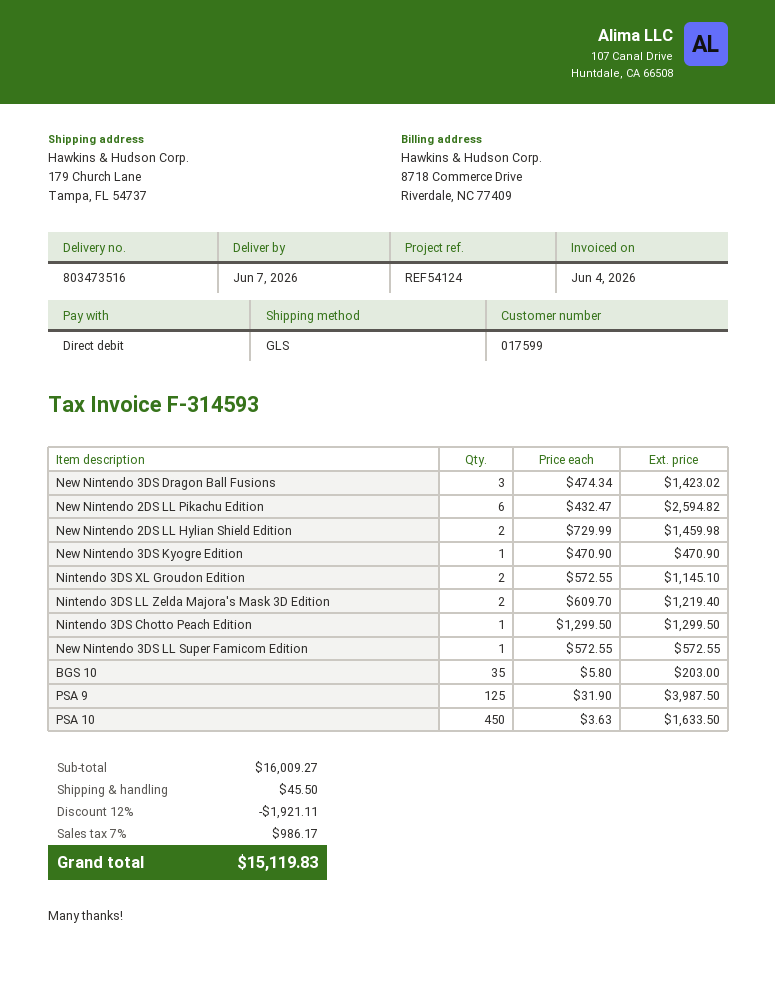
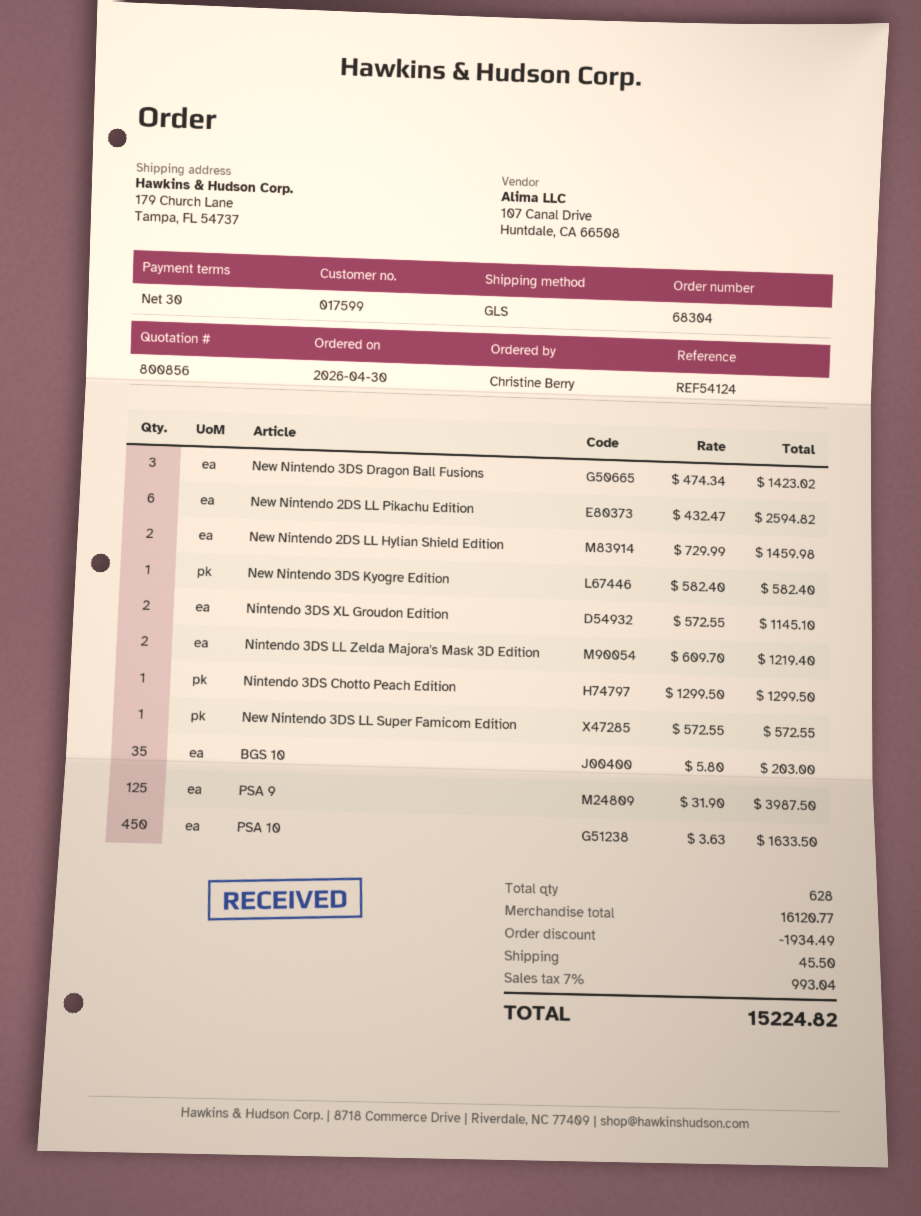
New Nintendo 3DS Kyogre Edition: 1 x 470.90 = 470.90 -> 1 x 582.40 = 582.40
subtotal: 16009.27 -> 16120.77
discount: 1921.11 -> 1934.49
tax: 7% = 986.17 -> 7% = 993.04
total: 15119.83 -> 15224.82

